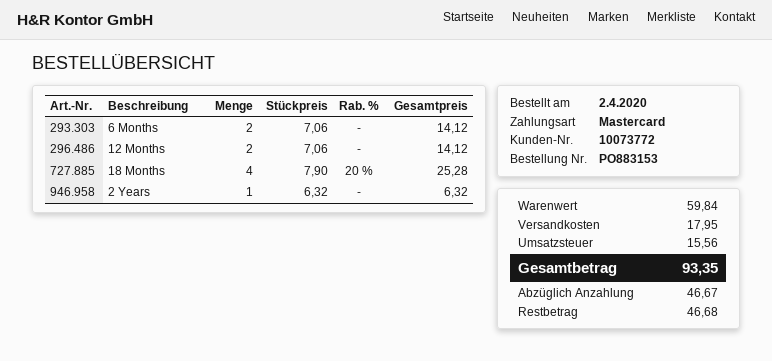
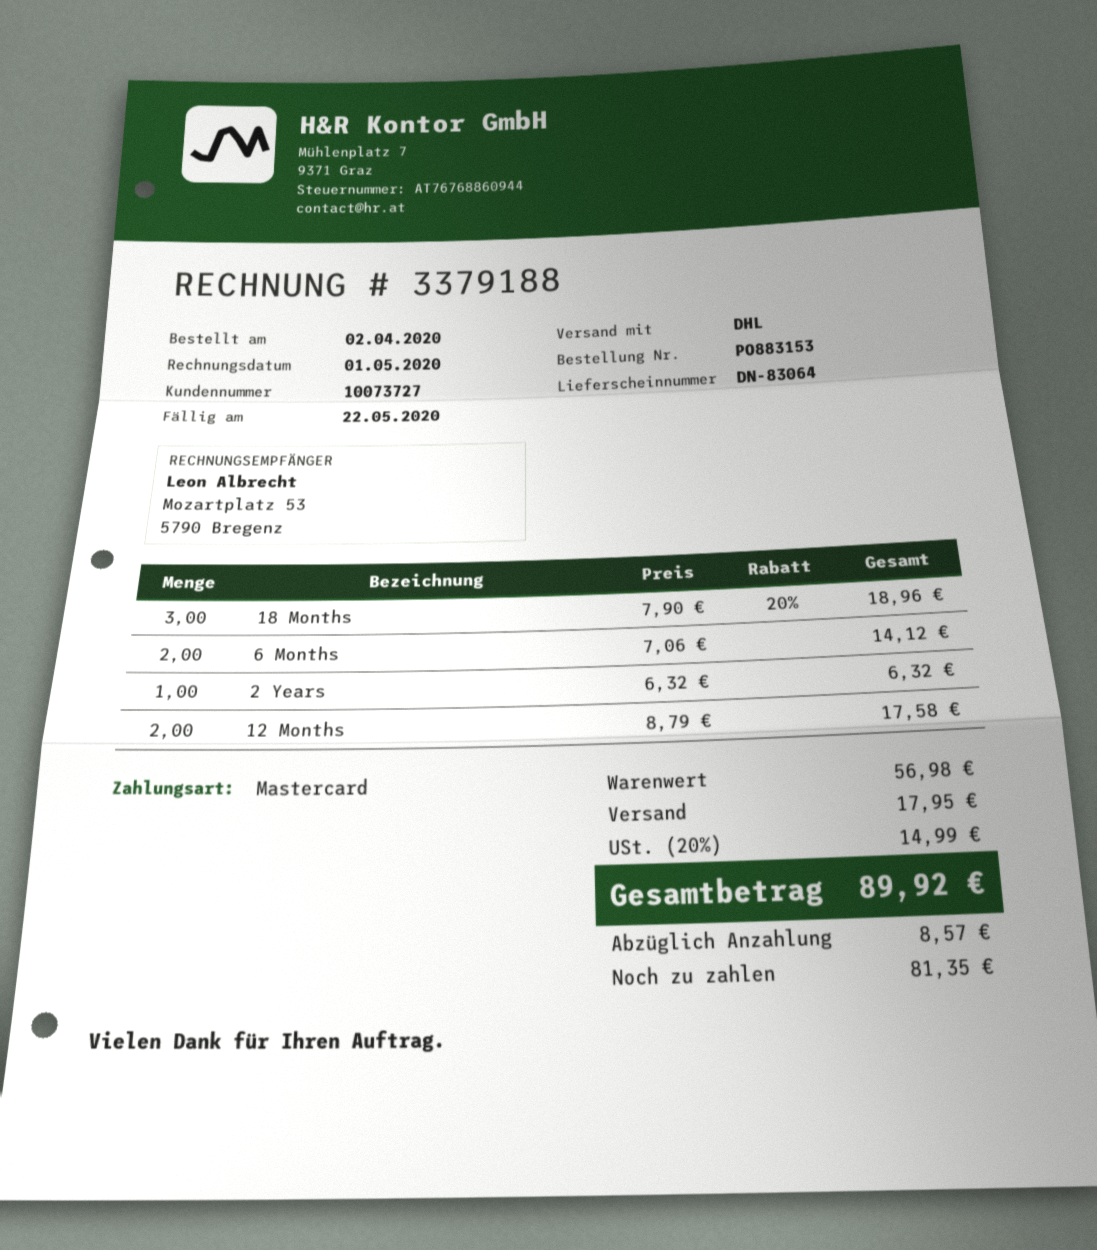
customer number: 10073772 -> 10073727
12 Months: 2 x 7.06 = 14.12 -> 2 x 8.79 = 17.58
18 Months: 4 x 7.90 - 20% = 25.28 -> 3 x 7.90 - 20% = 18.96
subtotal: 59.84 -> 56.98
tax: 15.56 -> 14.99
total: 93.35 -> 89.92
deposit: 46.67 -> 8.57
balance: 46.68 -> 81.35

